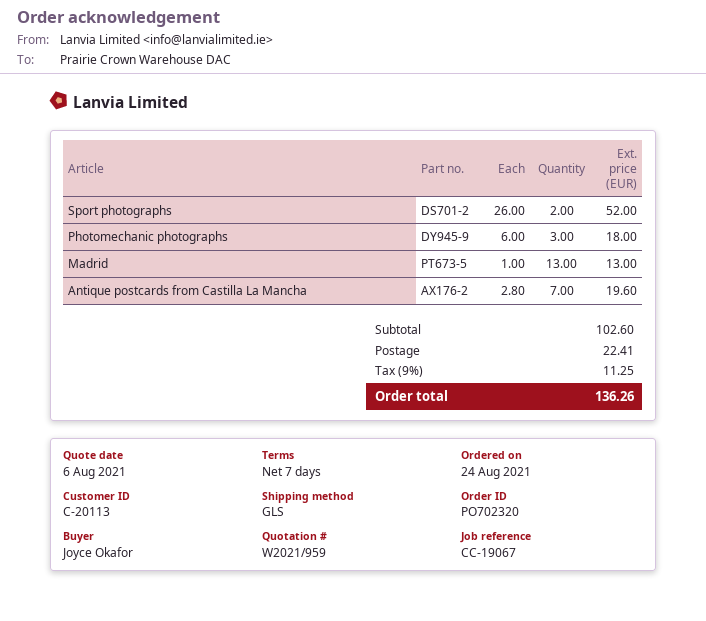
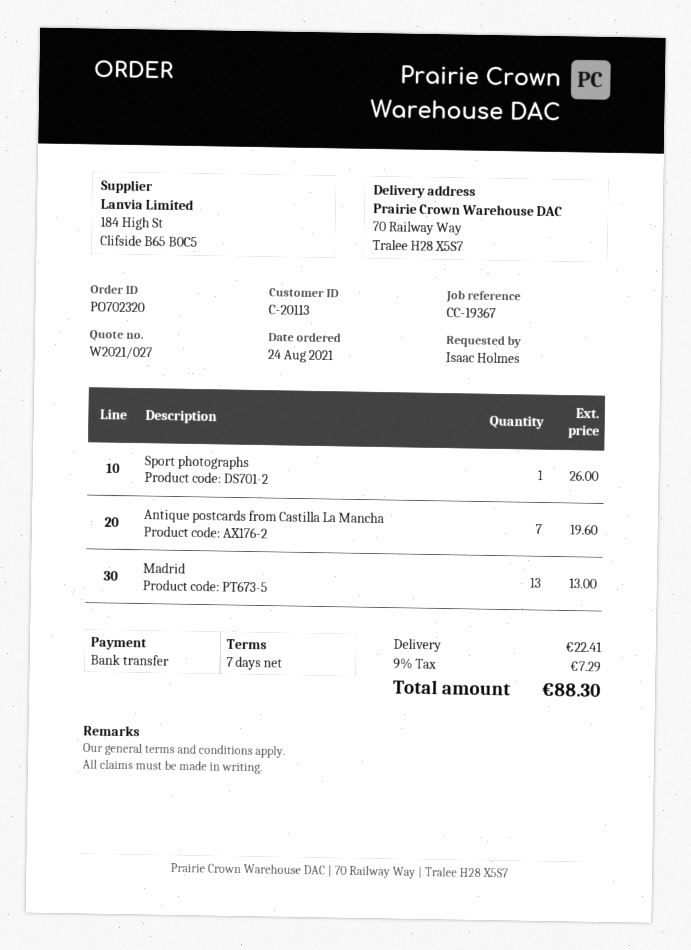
quote number: W2021/959 -> W2021/027
reference: CC-19067 -> CC-19367
ordered by: Joyce Okafor -> Isaac Holmes
Sport photographs: 2 for 52.00 -> 1 for 26.00
Photomechanic photographs: 3 for 18.00 -> none
tax: 9% = 11.25 -> 9% = 7.29
total: 136.26 -> 88.30

